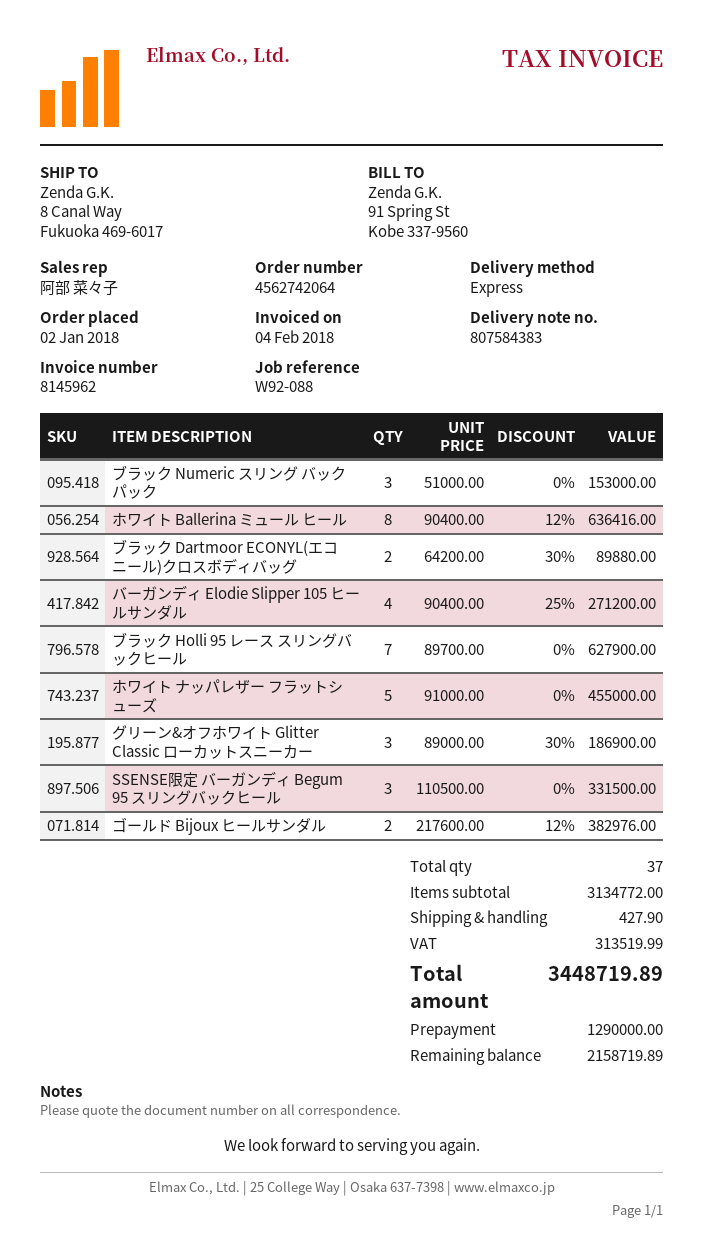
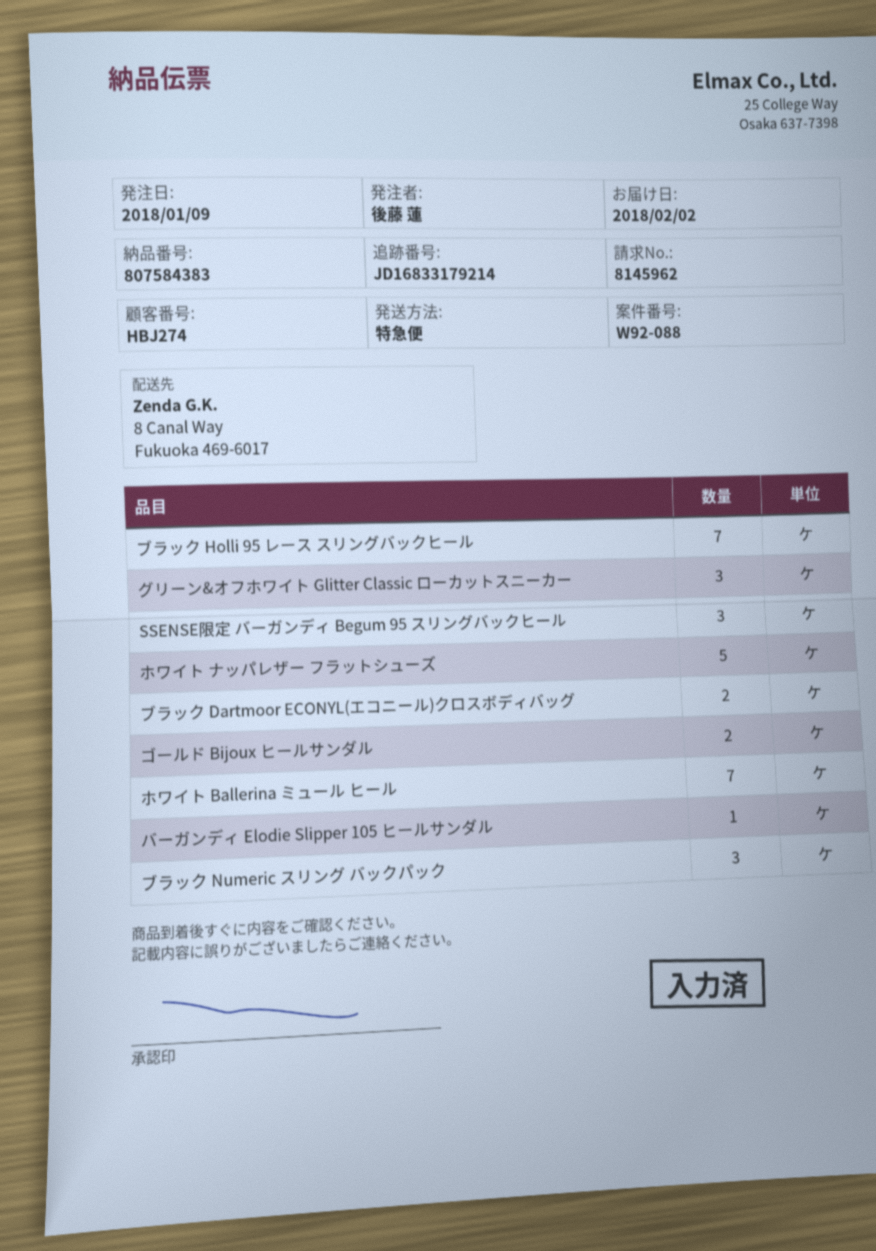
order date: 2018-01-02 -> 2018-01-09
ホワイト Ballerina ミュール ヒール: 8 -> 7
バーガンディ Elodie Slipper 105 ヒールサンダル: 4 -> 1

